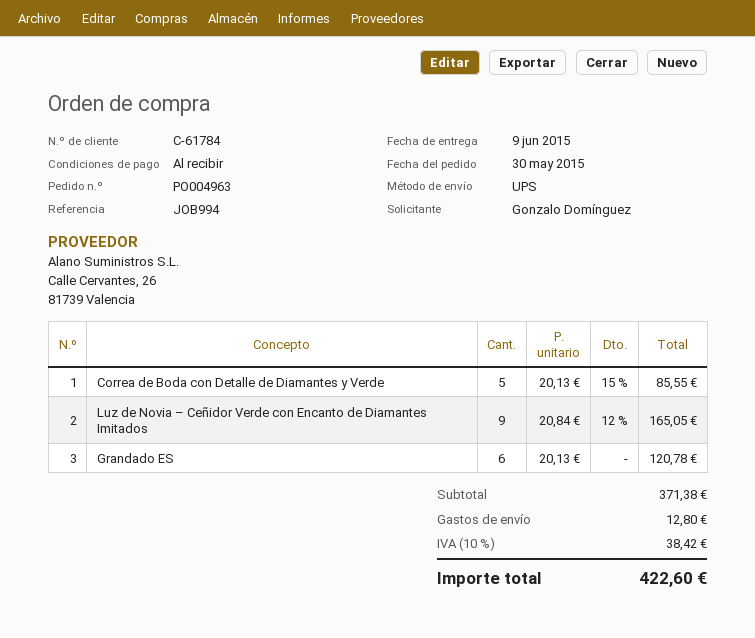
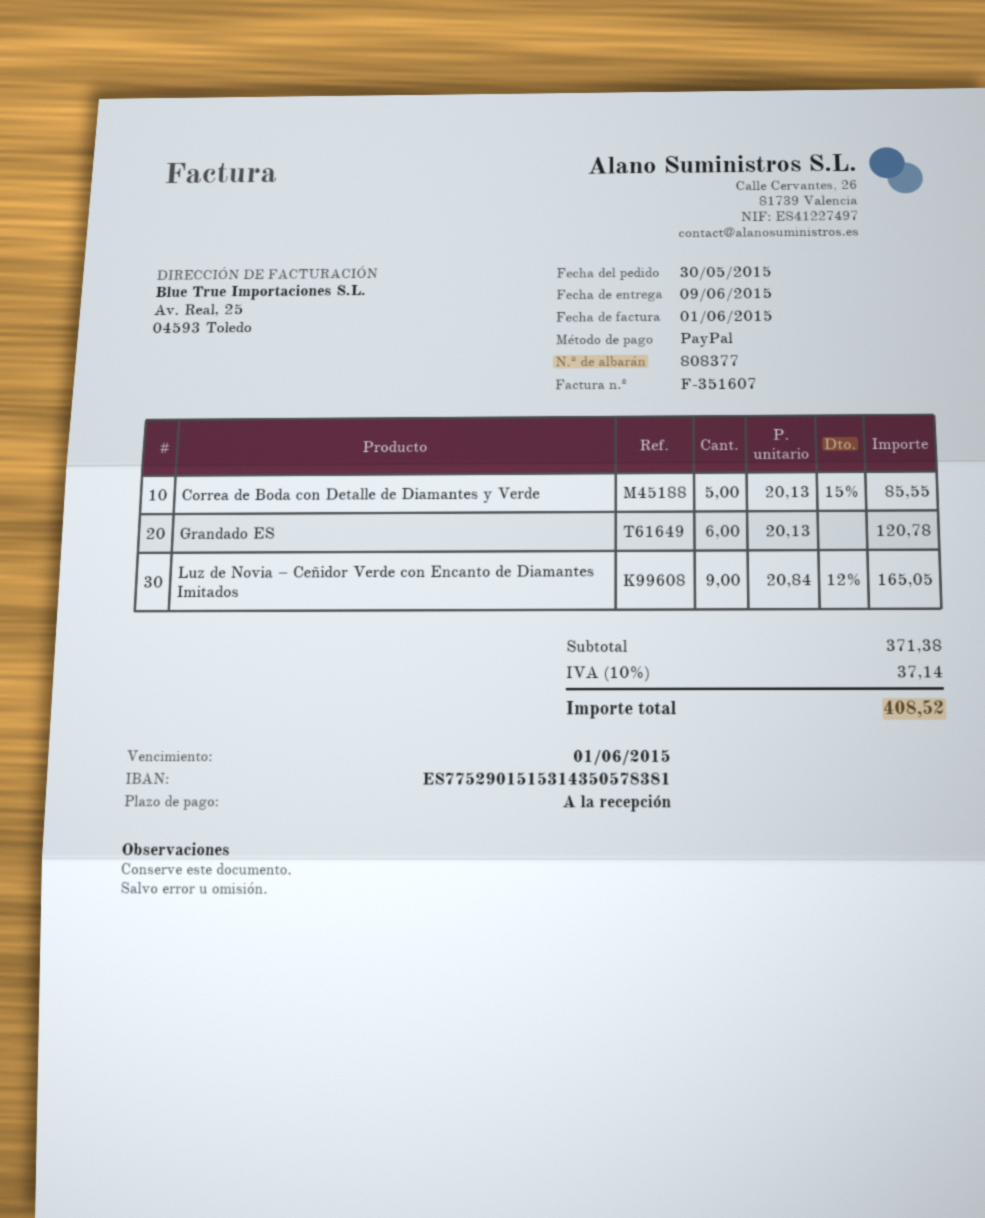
shipping: 12.80 -> none
tax: 10% = 38.42 -> 10% = 37.14
total: 422.60 -> 408.52

